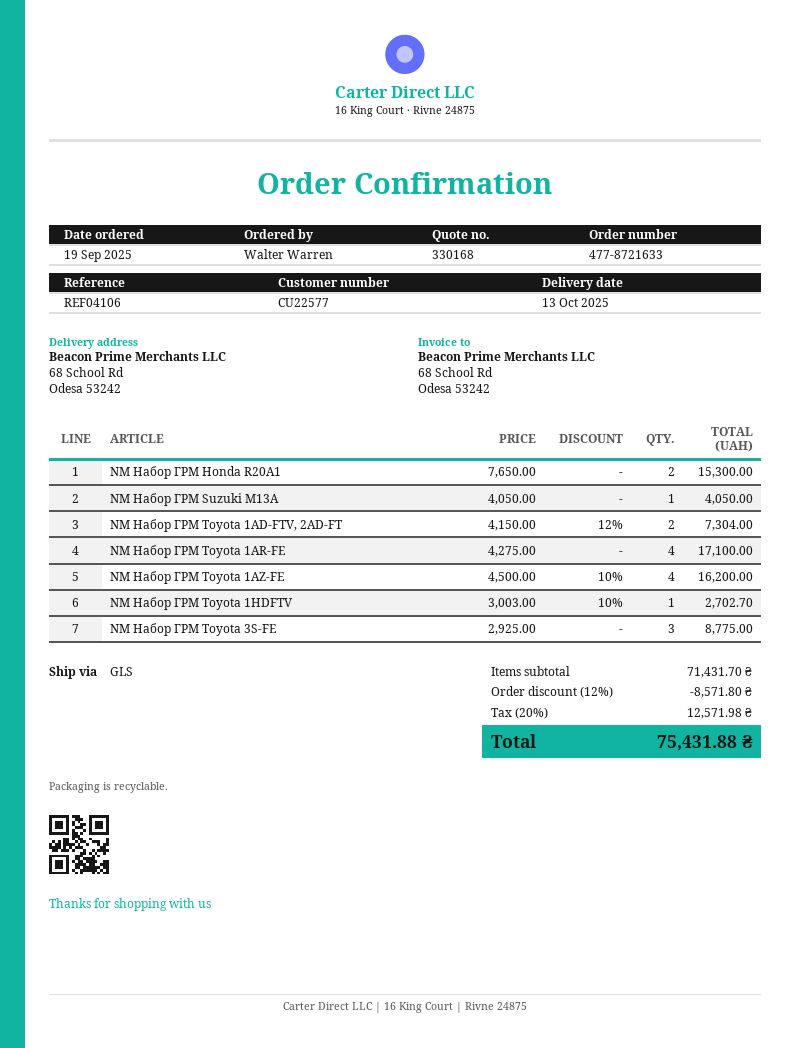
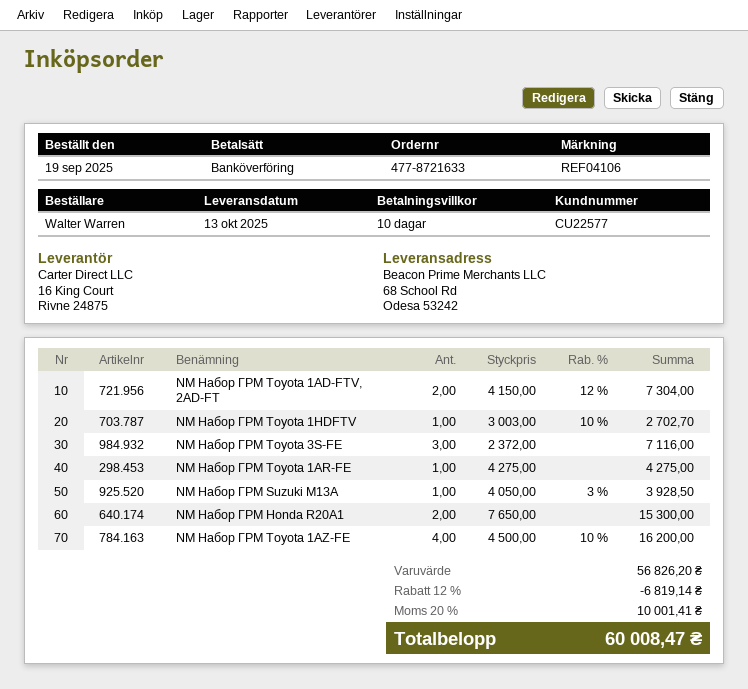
NM Набор ГРМ Suzuki M13A: 1 x 4050.00 = 4050.00 -> 1 x 4050.00 - 3% = 3928.50
NM Набор ГРМ Toyota 1AR-FE: 4 x 4275.00 = 17100.00 -> 1 x 4275.00 = 4275.00
NM Набор ГРМ Toyota 3S-FE: 3 x 2925.00 = 8775.00 -> 3 x 2372.00 = 7116.00
subtotal: 71431.70 -> 56826.20
discount: 12% = 8571.80 -> 12% = 6819.14
tax: 20% = 12571.98 -> 20% = 10001.41
total: 75431.88 -> 60008.47

